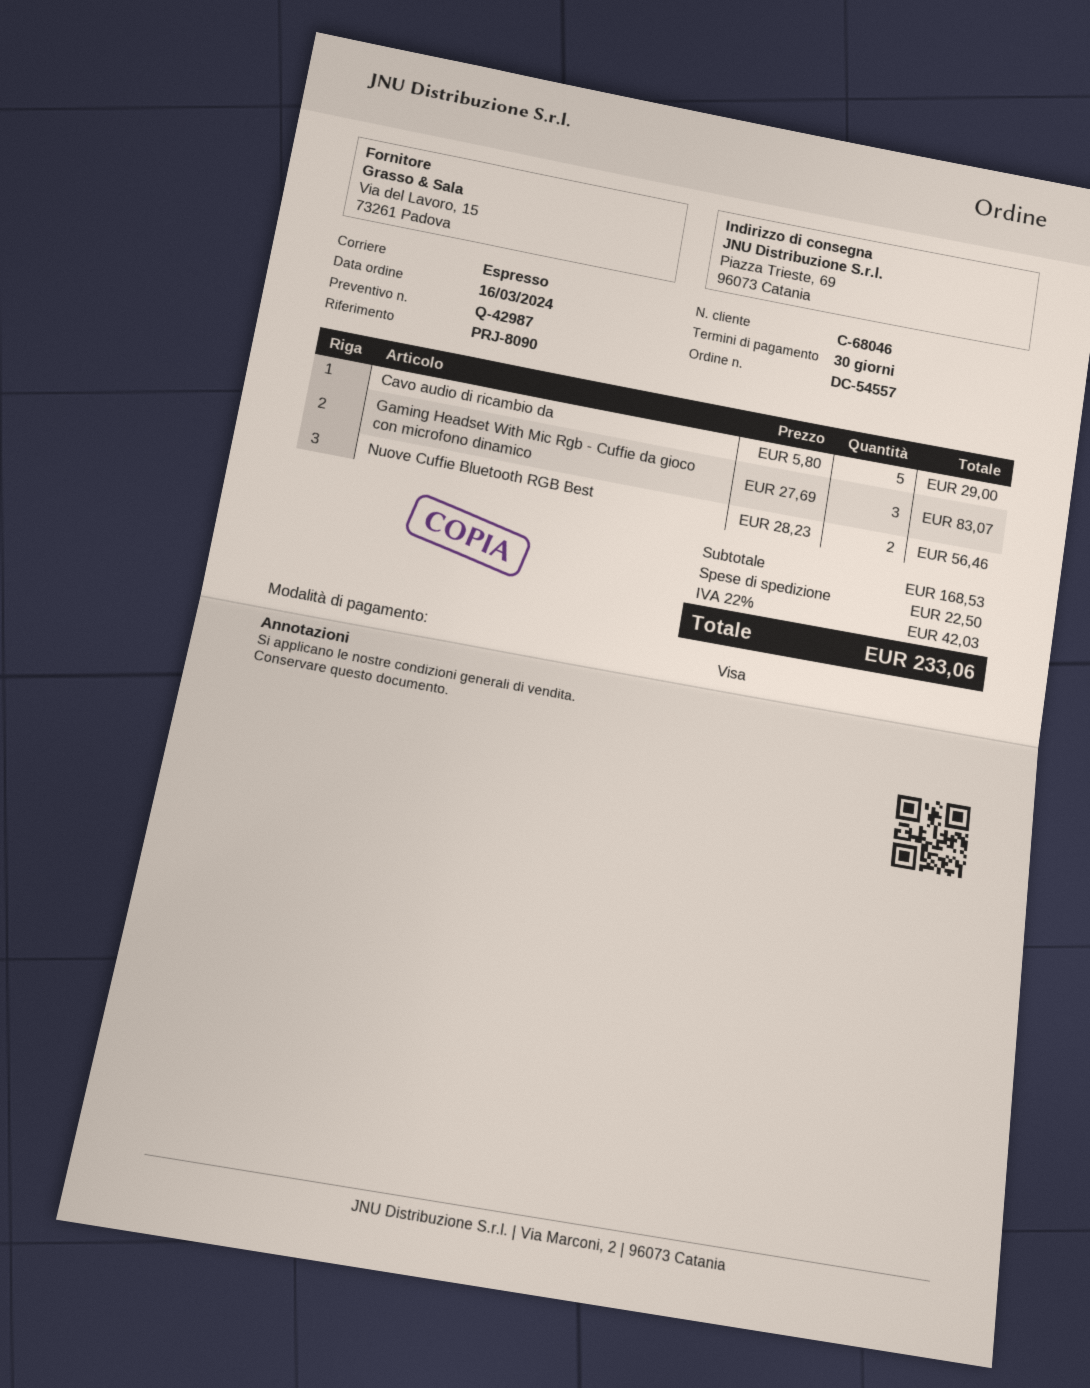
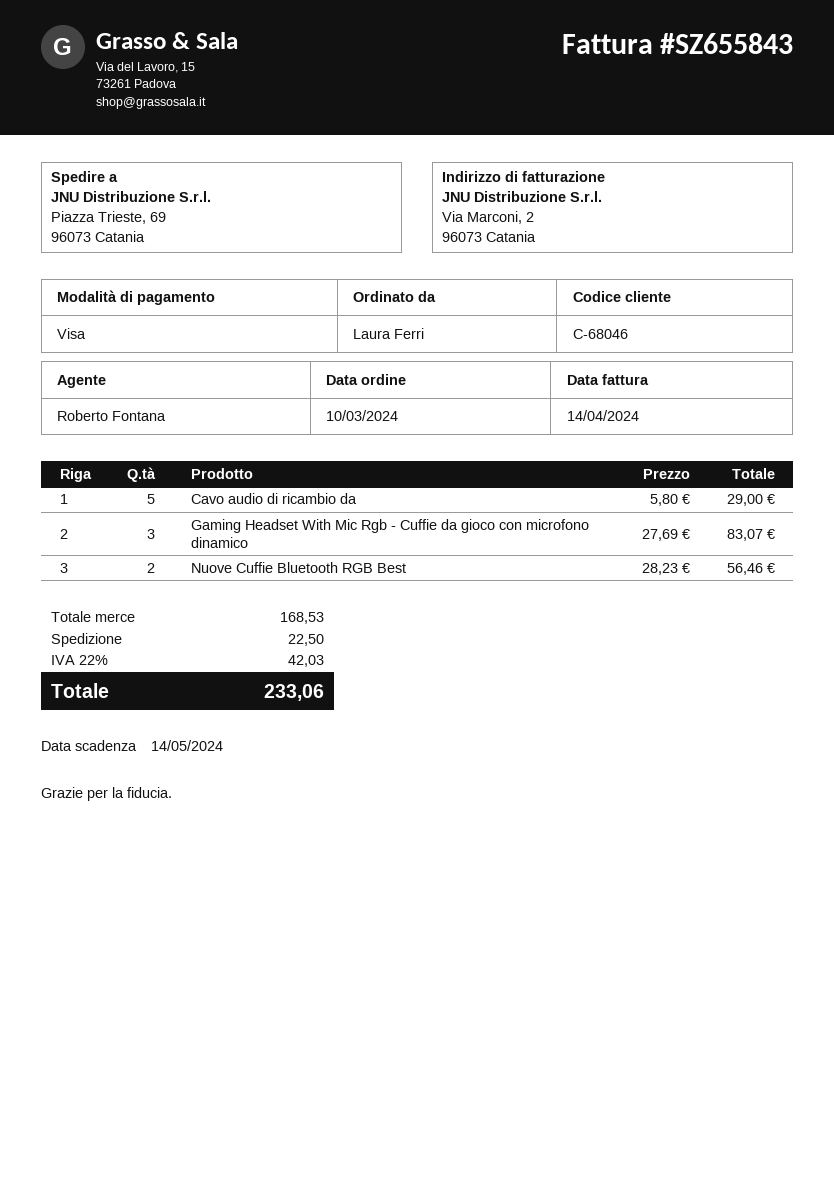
order date: 2024-03-16 -> 2024-03-10

